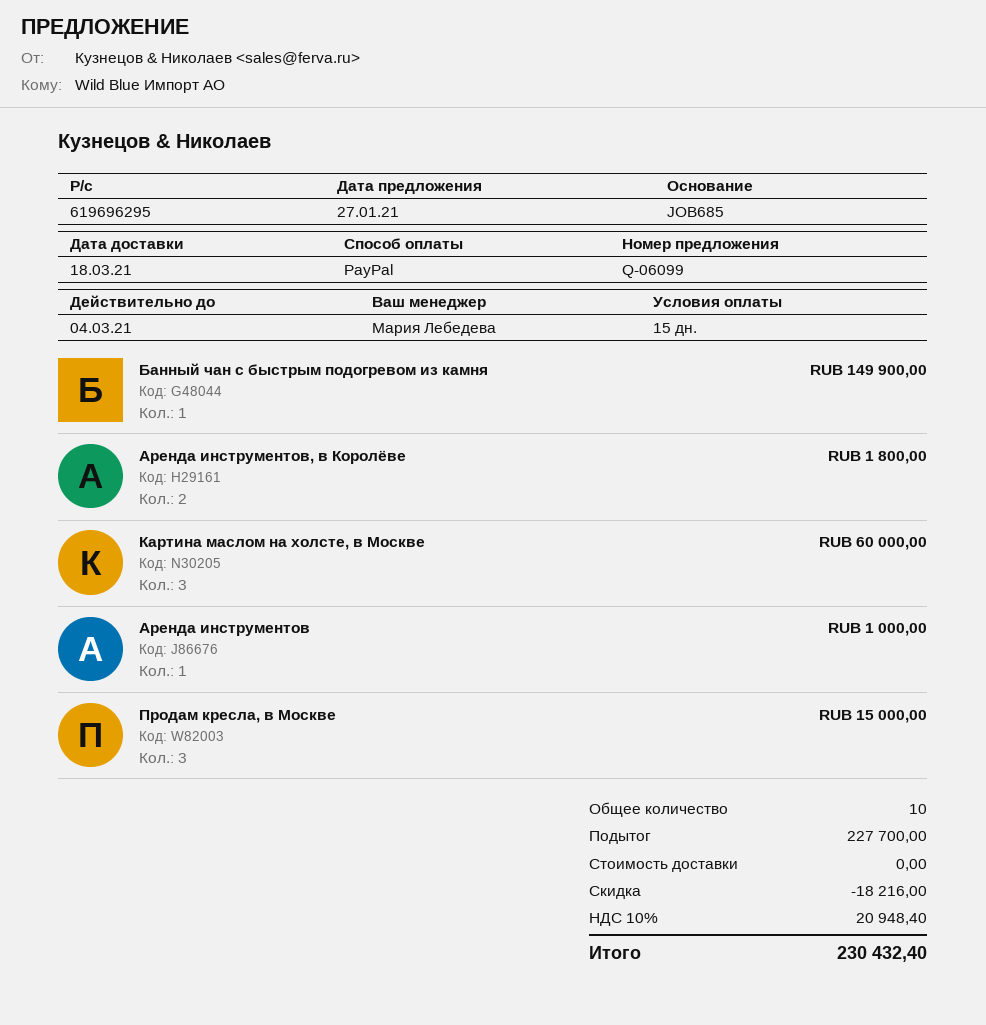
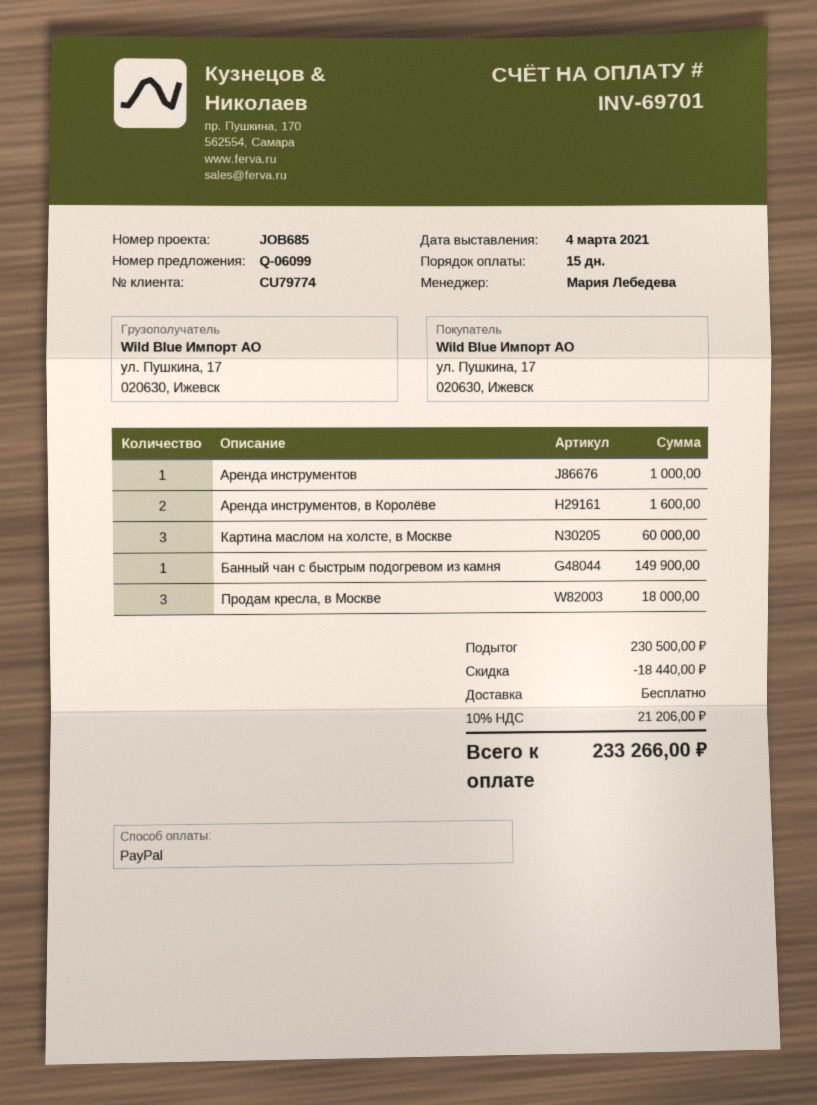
Аренда инструментов, в Королёве: 2 for 1800.00 -> 2 for 1600.00
Продам кресла, в Москве: 3 for 15000.00 -> 3 for 18000.00
subtotal: 227700.00 -> 230500.00
discount: 18216.00 -> 18440.00
tax: 10% = 20948.40 -> 10% = 21206.00
total: 230432.40 -> 233266.00

